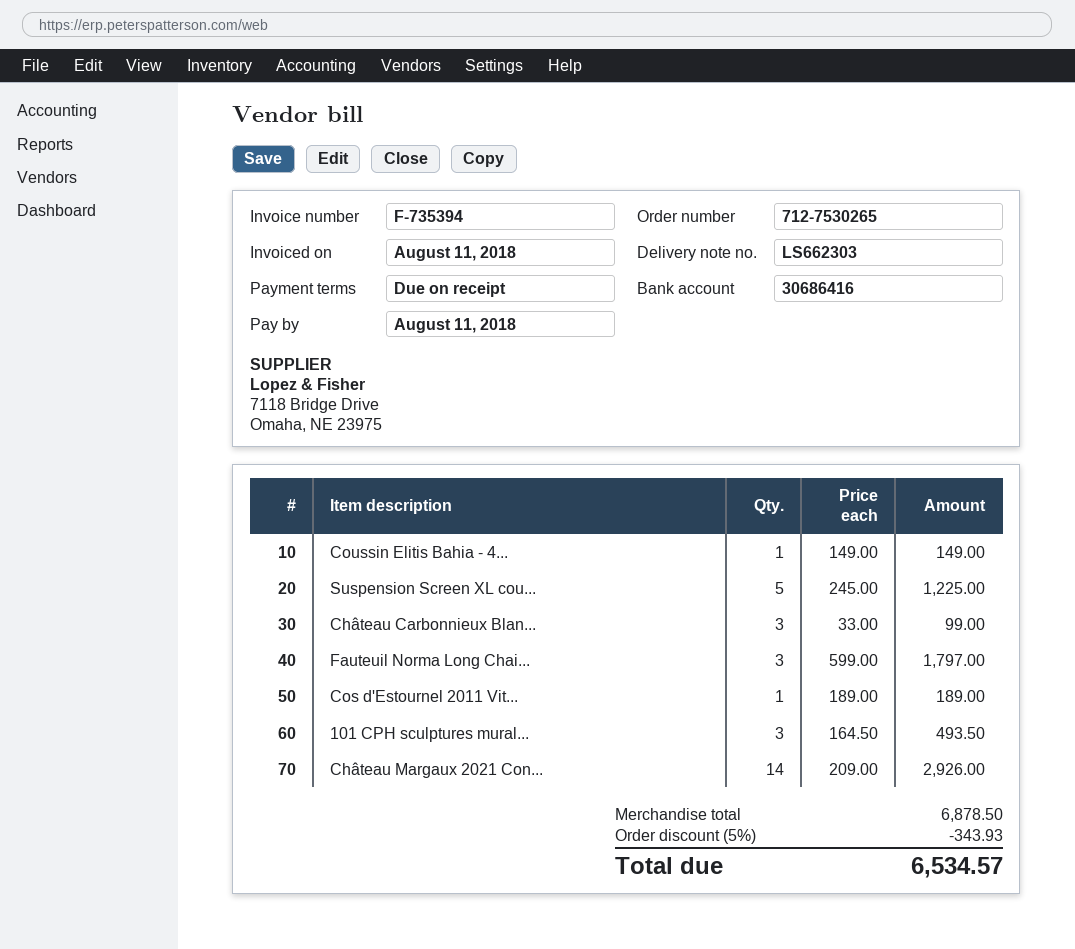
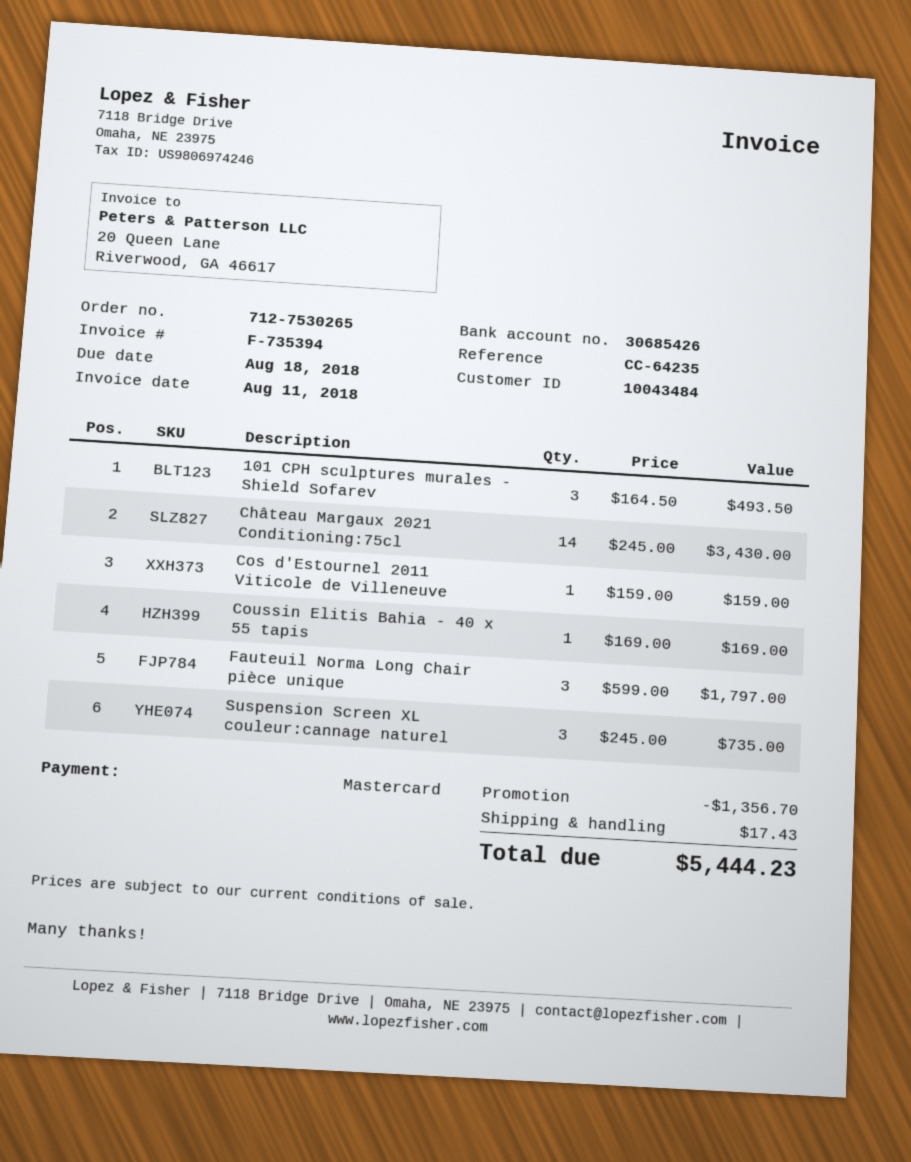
due date: 2018-08-11 -> 2018-08-18
bank account: 30686416 -> 30685426
Coussin Elitis Bahia - 4...: 1 x 149.00 = 149.00 -> 1 x 169.00 = 169.00
Suspension Screen XL cou...: 5 x 245.00 = 1225.00 -> 3 x 245.00 = 735.00
Château Carbonnieux Blan...: 3 x 33.00 = 99.00 -> none
Cos d'Estournel 2011 Vit...: 1 x 189.00 = 189.00 -> 1 x 159.00 = 159.00
Château Margaux 2021 Con...: 14 x 209.00 = 2926.00 -> 14 x 245.00 = 3430.00
discount: 343.93 -> 1356.70
shipping: none -> 17.43
total: 6534.57 -> 5444.23

